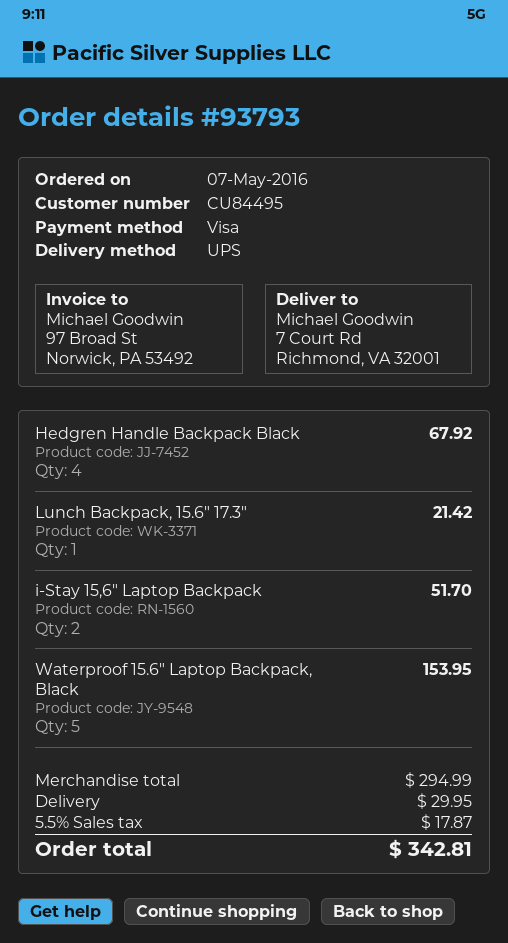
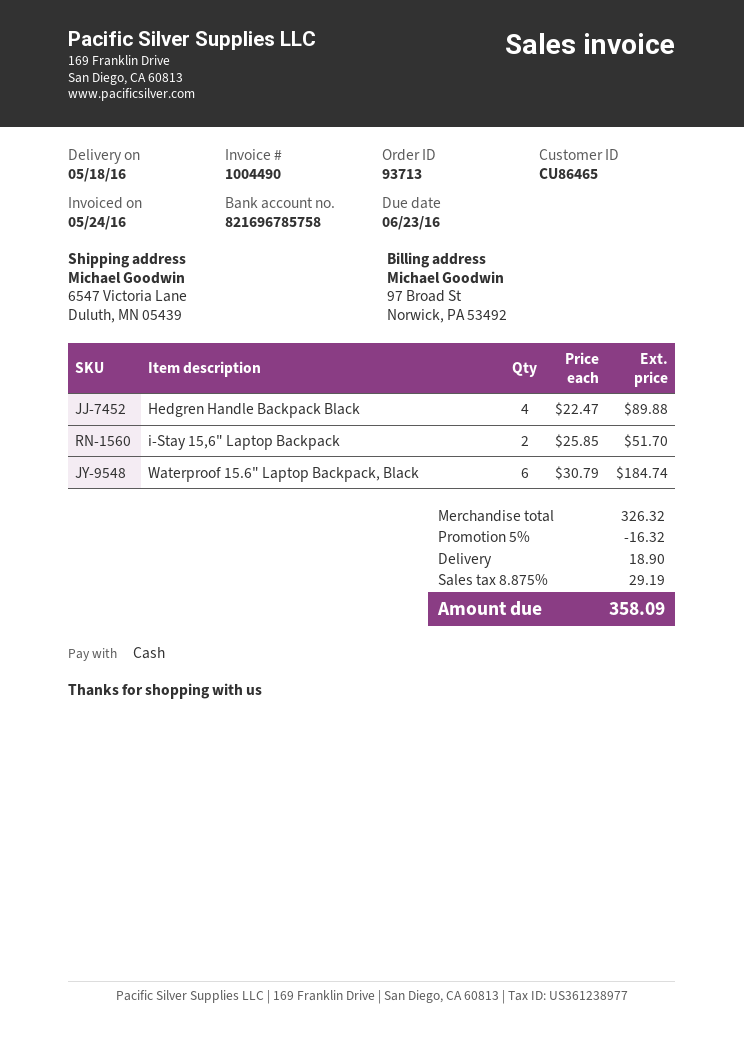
order number: 93793 -> 93713
customer number: CU84495 -> CU86465
payment method: Visa -> cash
ship to: 7 Court Rd, Richmond, VA 32001 -> 6547 Victoria Lane, Duluth, MN 05439
Hedgren Handle Backpack Black: 4 for 67.92 -> 4 for 89.88
Lunch Backpack, 15.6" 17.3": 1 for 21.42 -> none
Waterproof 15.6" Laptop Backpack, Black: 5 for 153.95 -> 6 for 184.74
subtotal: 294.99 -> 326.32
discount: none -> 5% = 16.32
shipping: 29.95 -> 18.90
tax: 5.5% = 17.87 -> 8.875% = 29.19
total: 342.81 -> 358.09

